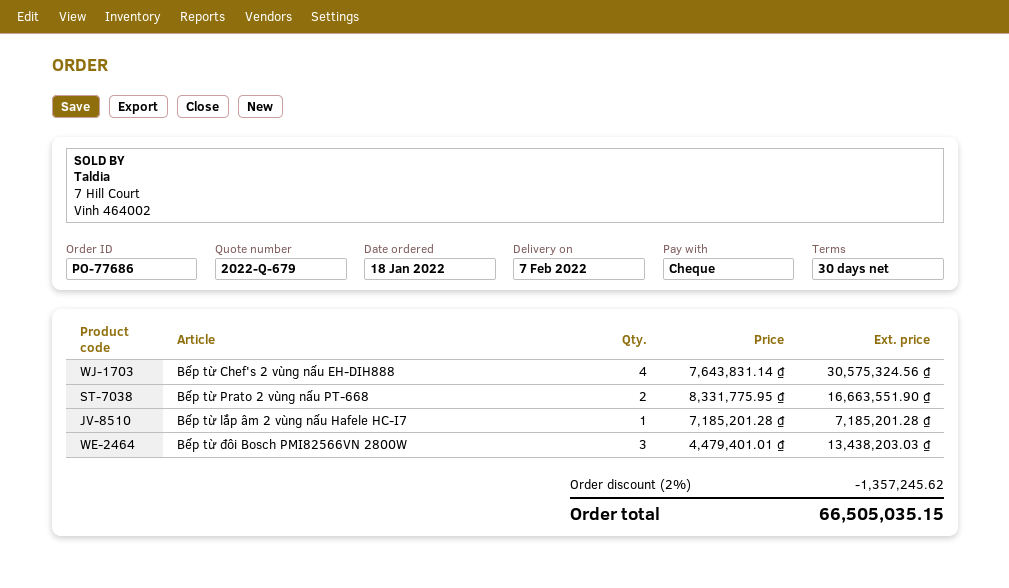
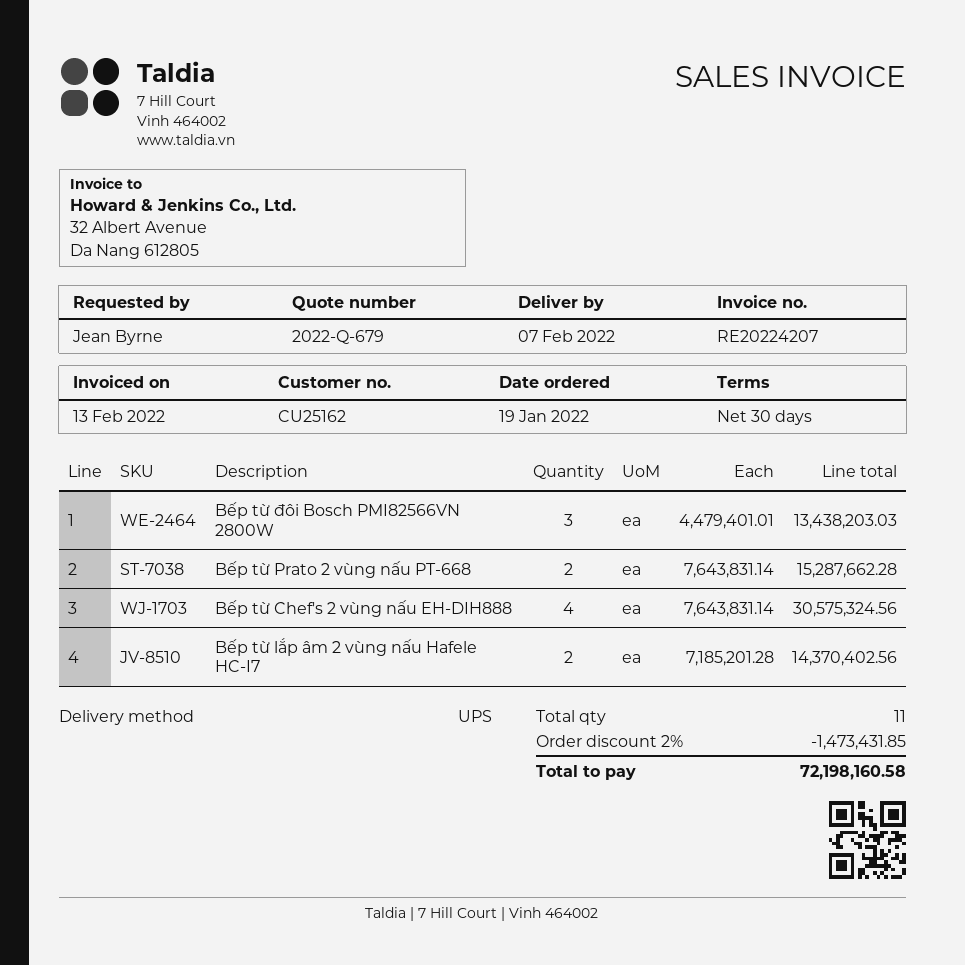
order date: 2022-01-18 -> 2022-01-19
Bếp từ Prato 2 vùng nấu PT-668: 2 x 8331775.95 = 16663551.90 -> 2 x 7643831.14 = 15287662.28
Bếp từ lắp âm 2 vùng nấu Hafele HC-I7: 1 x 7185201.28 = 7185201.28 -> 2 x 7185201.28 = 14370402.56
discount: 2% = 1357245.62 -> 2% = 1473431.85
total: 66505035.15 -> 72198160.58

